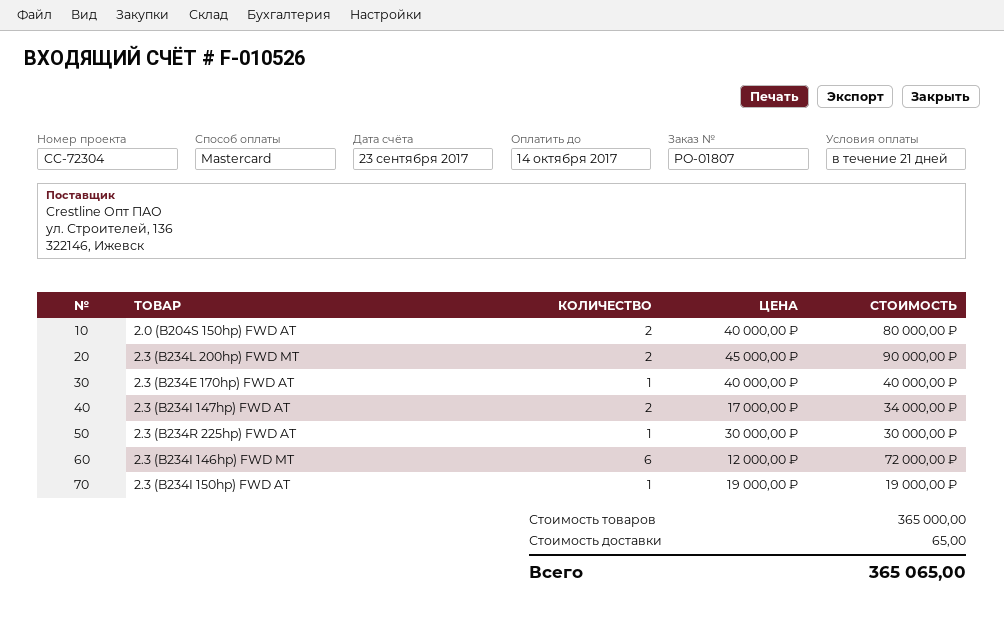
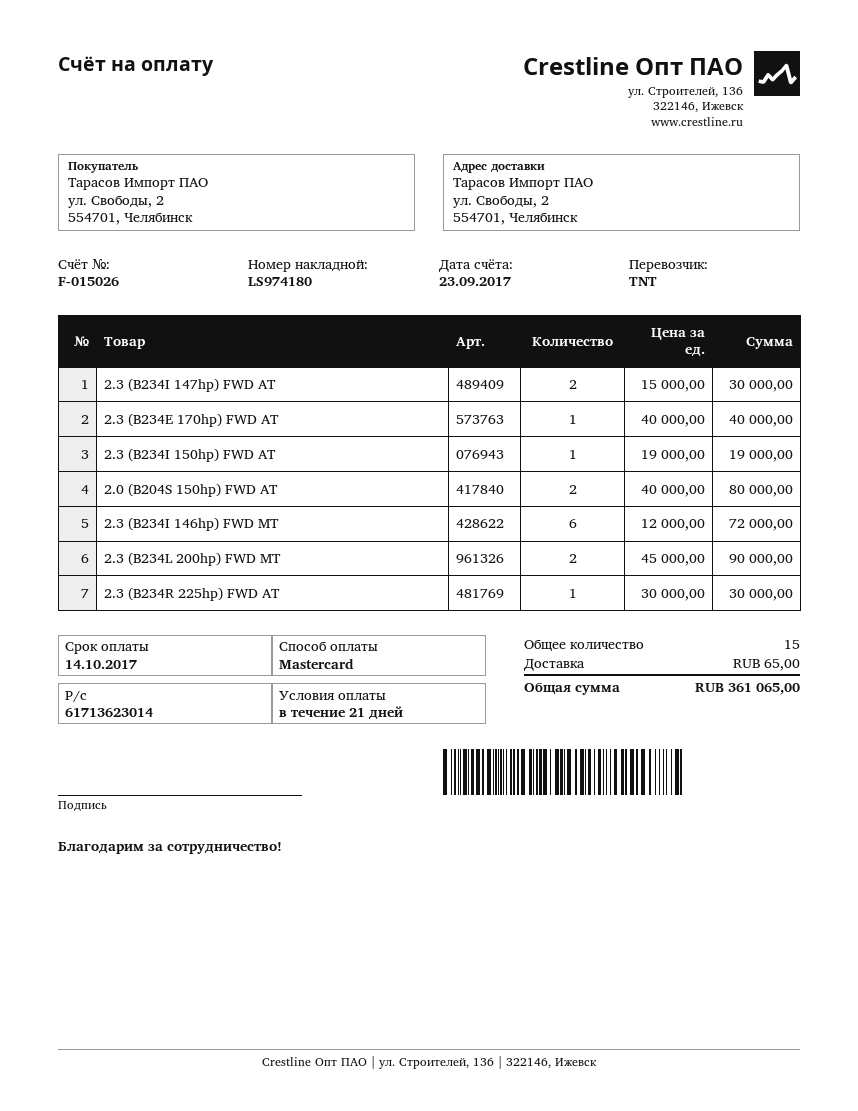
invoice number: F-010526 -> F-015026
2.3 (B234I 147hp) FWD AT: 2 x 17000.00 = 34000.00 -> 2 x 15000.00 = 30000.00
total: 365065.00 -> 361065.00

